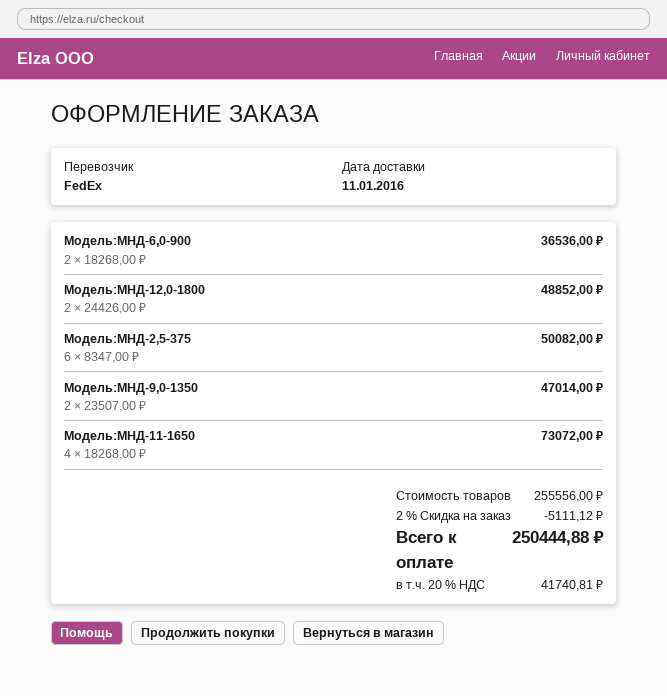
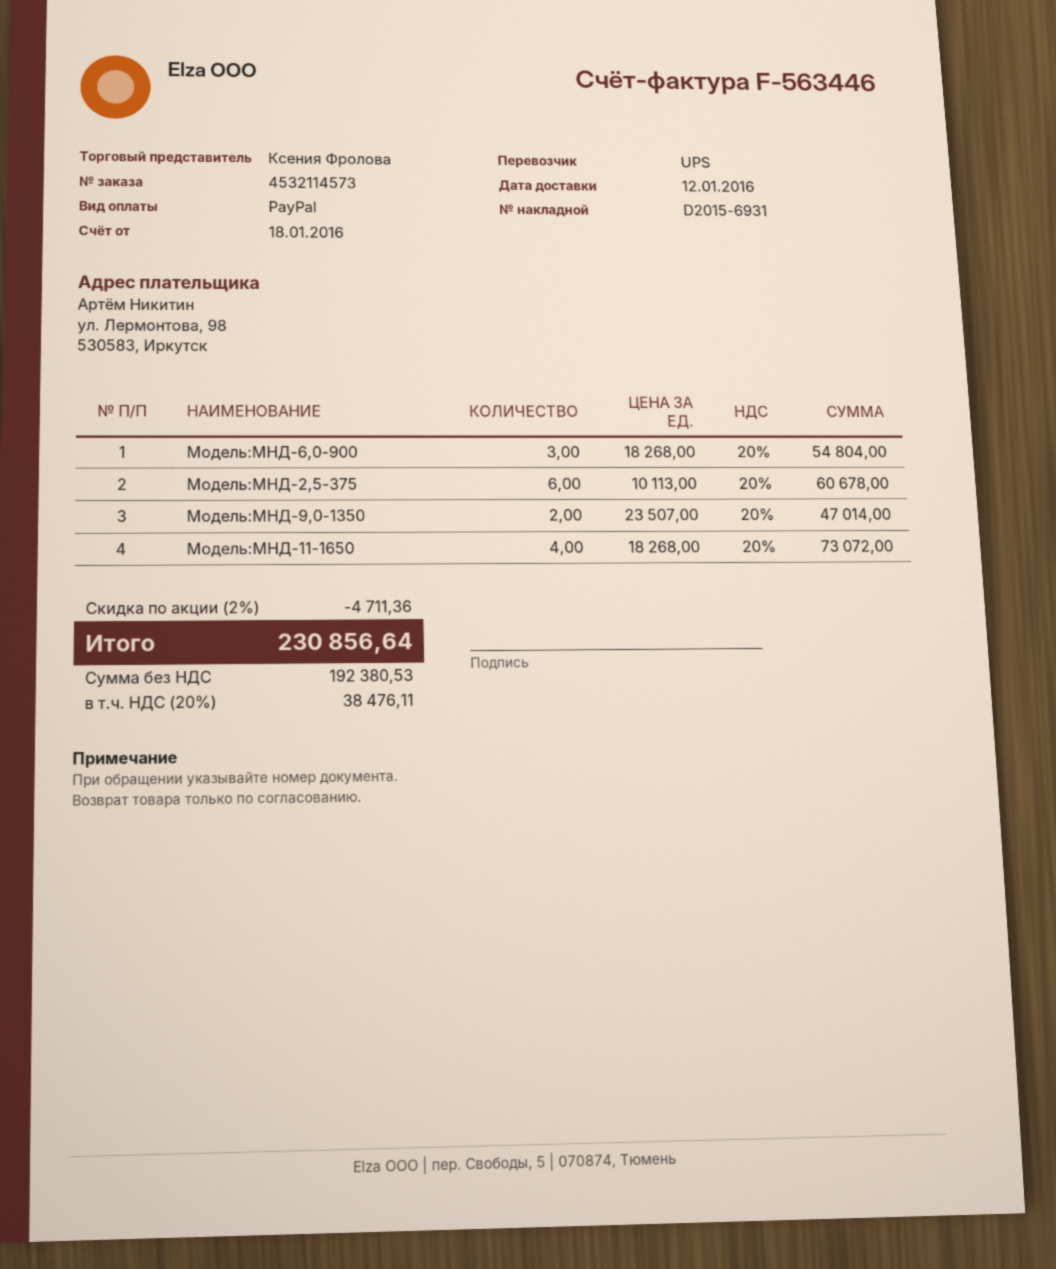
delivery date: 2016-01-11 -> 2016-01-12
shipping method: FedEx -> UPS
Модель:МНД-6,0-900: 2 x 18268.00 = 36536.00 -> 3 x 18268.00 = 54804.00
Модель:МНД-12,0-1800: 2 x 24426.00 = 48852.00 -> none
Модель:МНД-2,5-375: 6 x 8347.00 = 50082.00 -> 6 x 10113.00 = 60678.00
discount: 2% = 5111.12 -> 2% = 4711.36
tax: 20% = 41740.81 -> 20% = 38476.11
total: 250444.88 -> 230856.64

